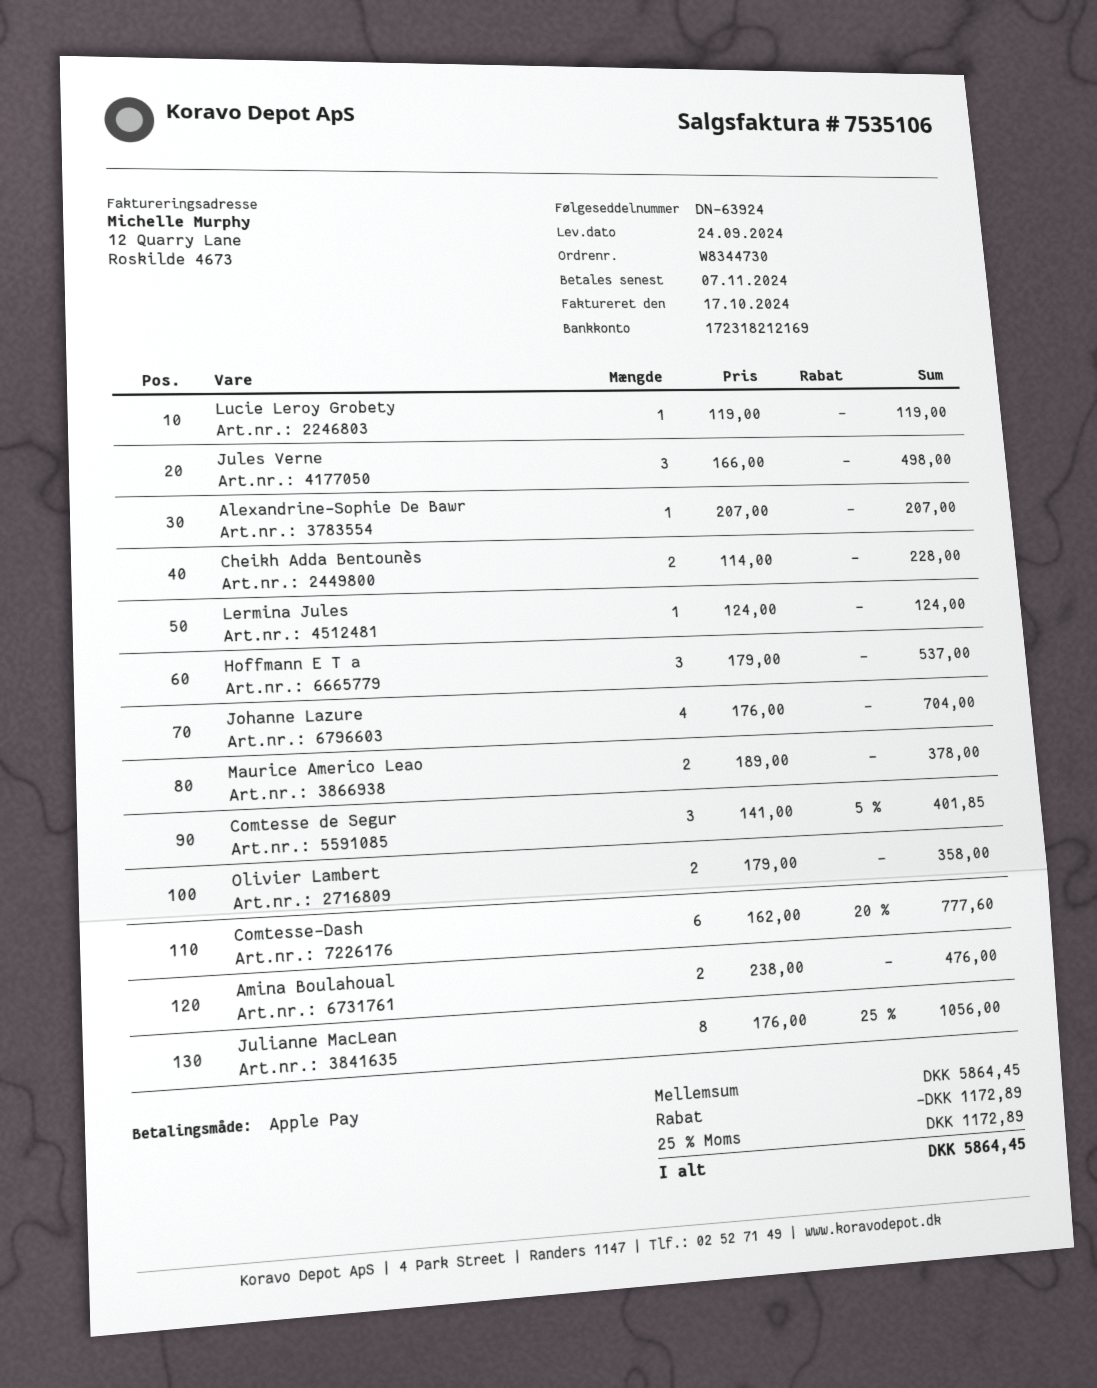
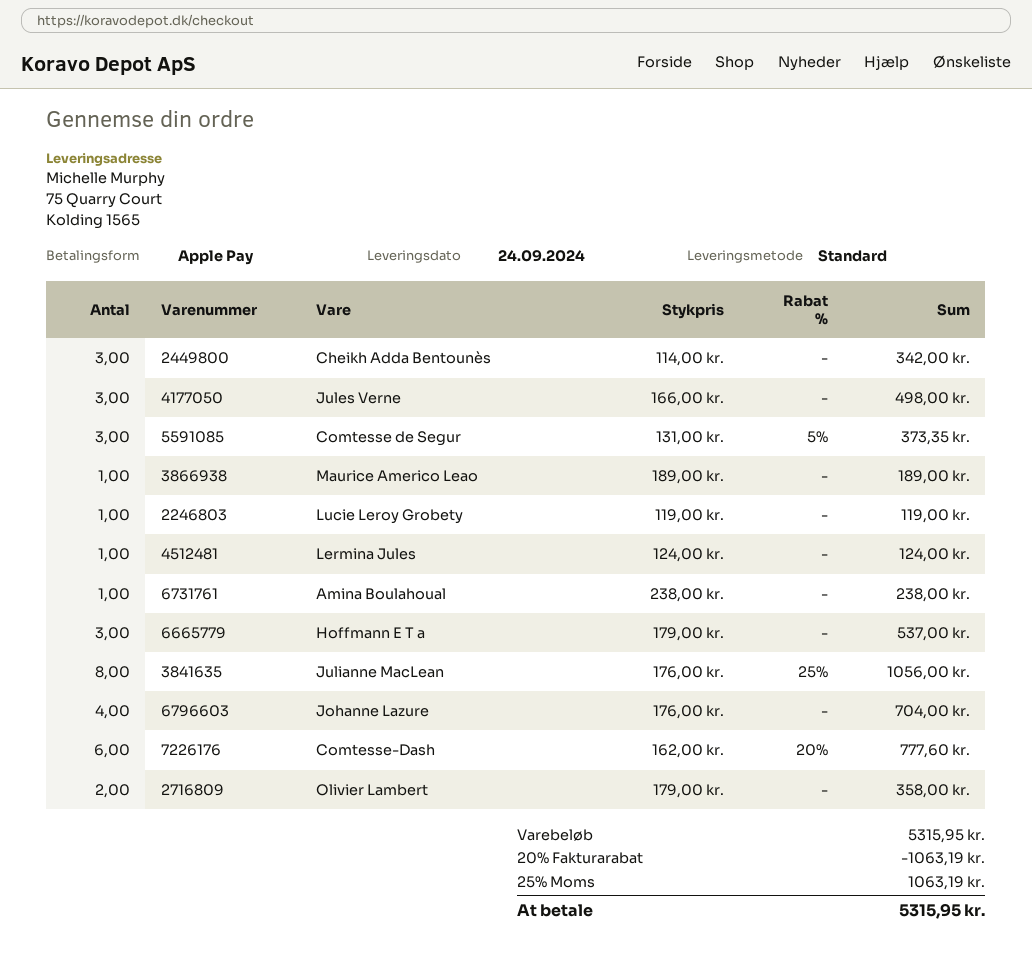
Alexandrine-Sophie De Bawr: 1 x 207.00 = 207.00 -> none
Cheikh Adda Bentounès: 2 x 114.00 = 228.00 -> 3 x 114.00 = 342.00
Maurice Americo Leao: 2 x 189.00 = 378.00 -> 1 x 189.00 = 189.00
Comtesse de Segur: 3 x 141.00 - 5% = 401.85 -> 3 x 131.00 - 5% = 373.35
Amina Boulahoual: 2 x 238.00 = 476.00 -> 1 x 238.00 = 238.00
subtotal: 5864.45 -> 5315.95
discount: 1172.89 -> 1063.19
tax: 25% = 1172.89 -> 25% = 1063.19
total: 5864.45 -> 5315.95

